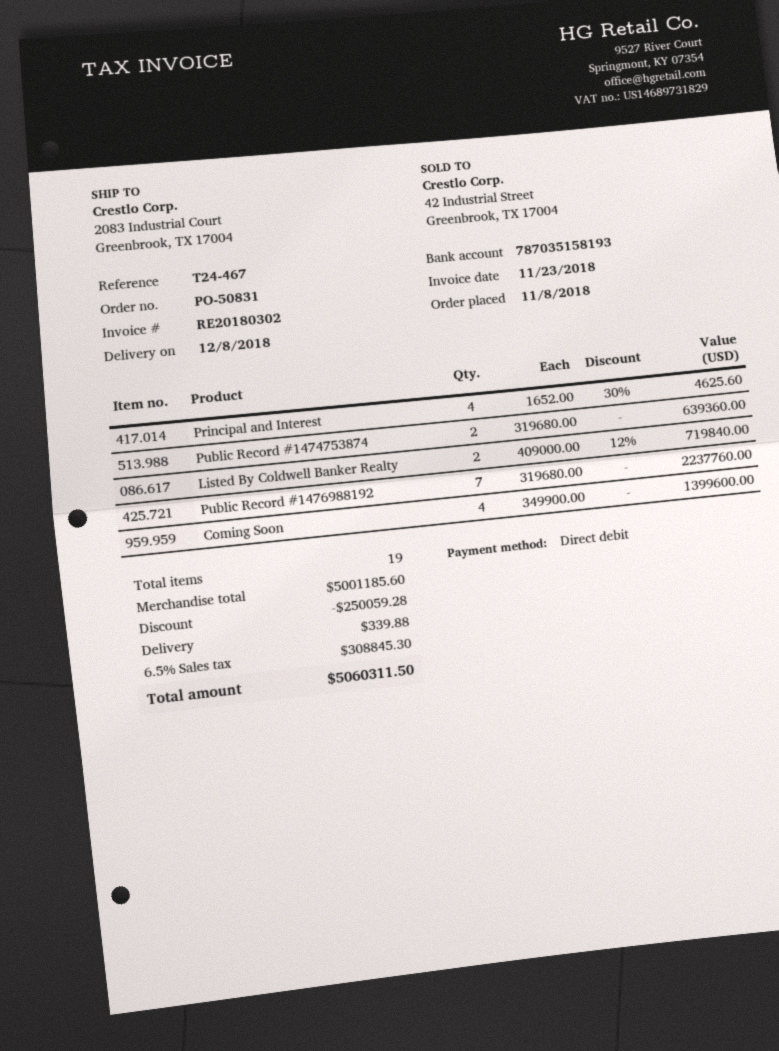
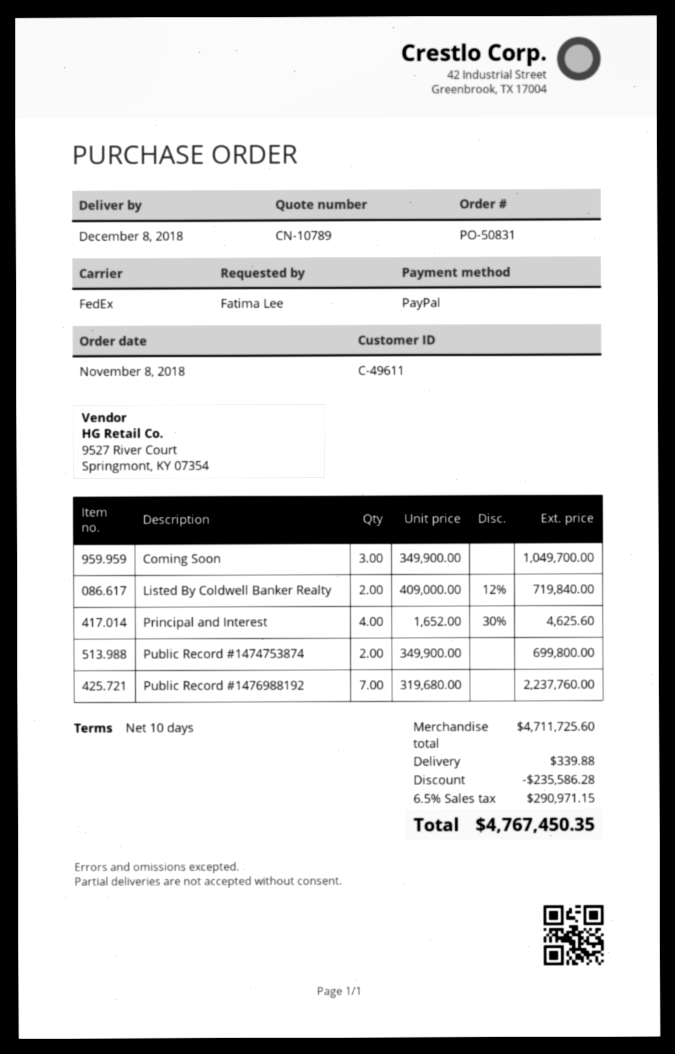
payment method: direct debit -> PayPal
Public Record #1474753874: 2 x 319680.00 = 639360.00 -> 2 x 349900.00 = 699800.00
Coming Soon: 4 x 349900.00 = 1399600.00 -> 3 x 349900.00 = 1049700.00
subtotal: 5001185.60 -> 4711725.60
discount: 250059.28 -> 235586.28
tax: 6.5% = 308845.30 -> 6.5% = 290971.15
total: 5060311.50 -> 4767450.35

